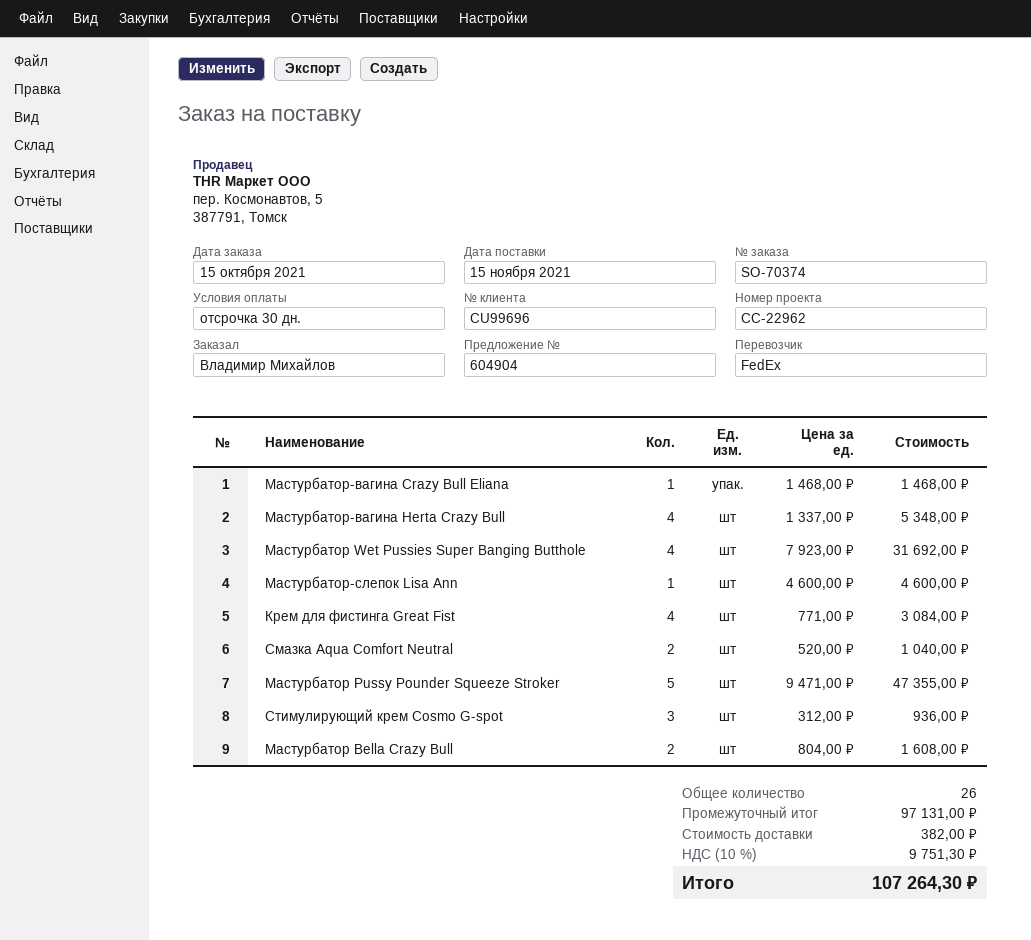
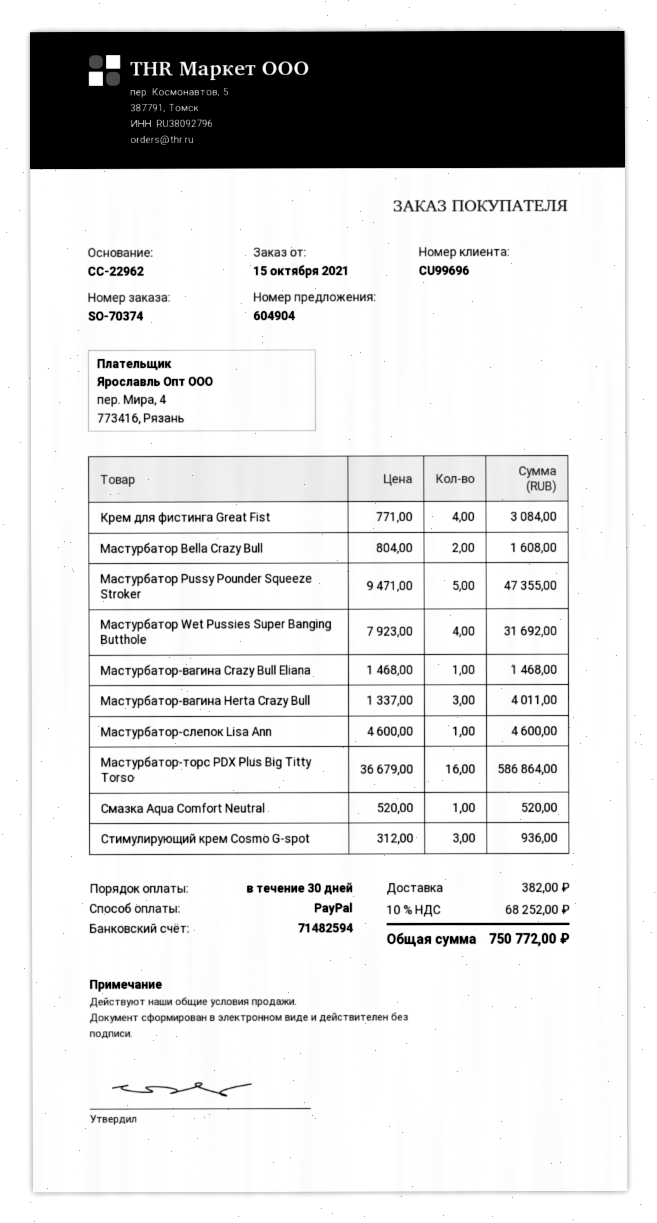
Мастурбатор-вагина Herta Crazy Bull: 4 x 1337.00 = 5348.00 -> 3 x 1337.00 = 4011.00
Смазка Aqua Comfort Neutral: 2 x 520.00 = 1040.00 -> 1 x 520.00 = 520.00
Мастурбатор-торс PDX Plus Big Titty Torso: none -> 16 x 36679.00 = 586864.00
tax: 10% = 9751.30 -> 10% = 68252.00
total: 107264.30 -> 750772.00

